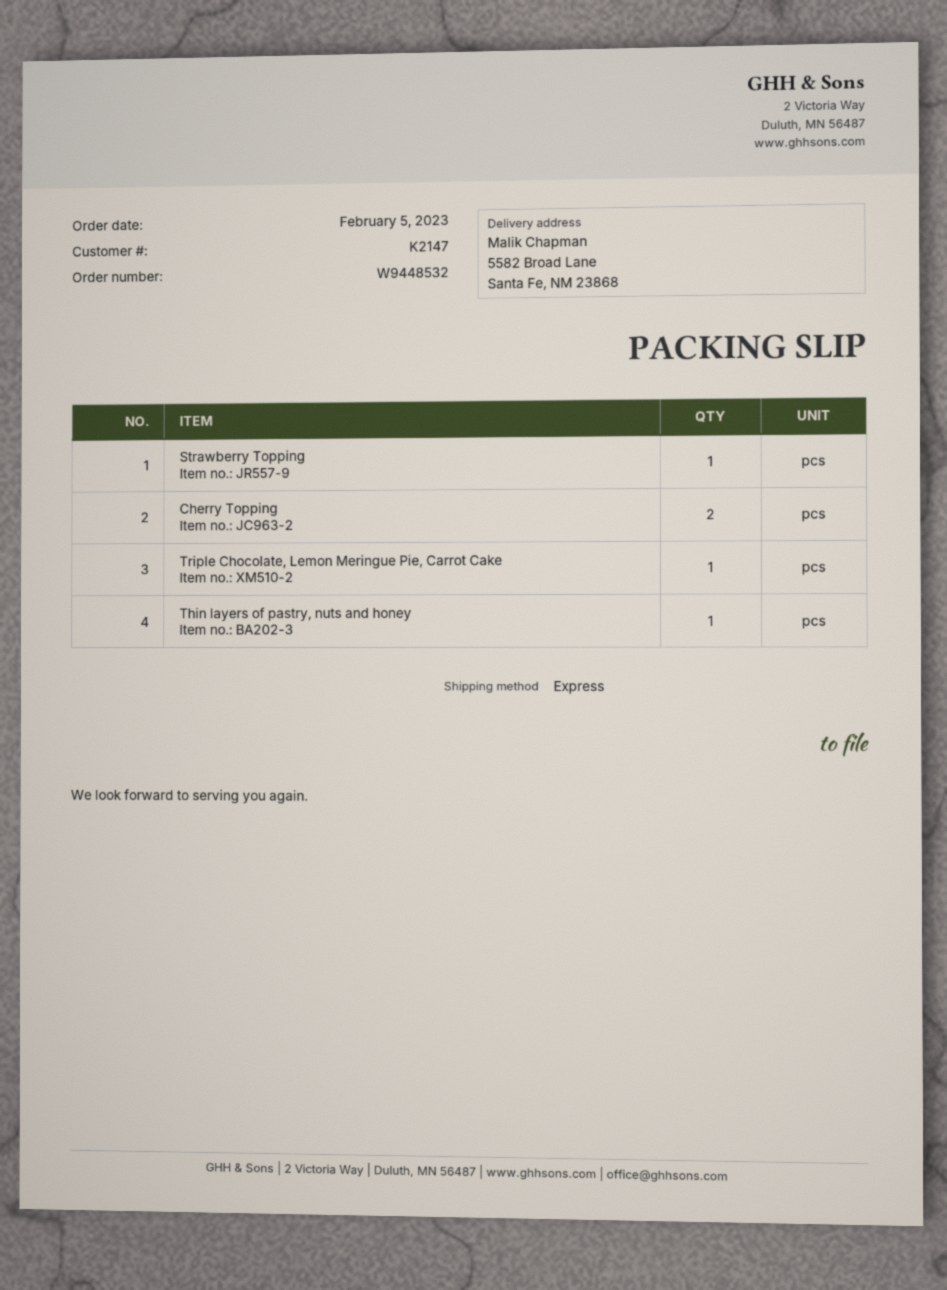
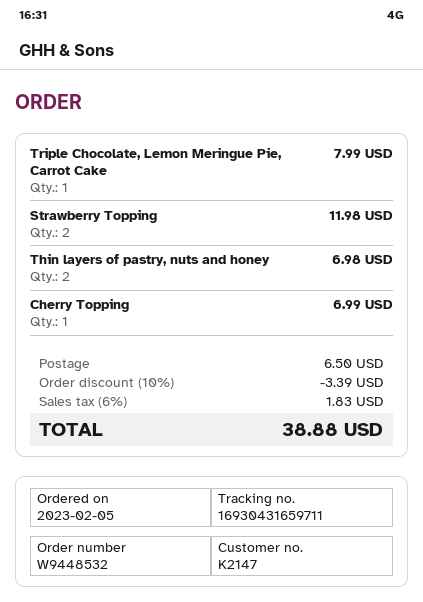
Strawberry Topping: 1 -> 2
Cherry Topping: 2 -> 1
Thin layers of pastry, nuts and honey: 1 -> 2

